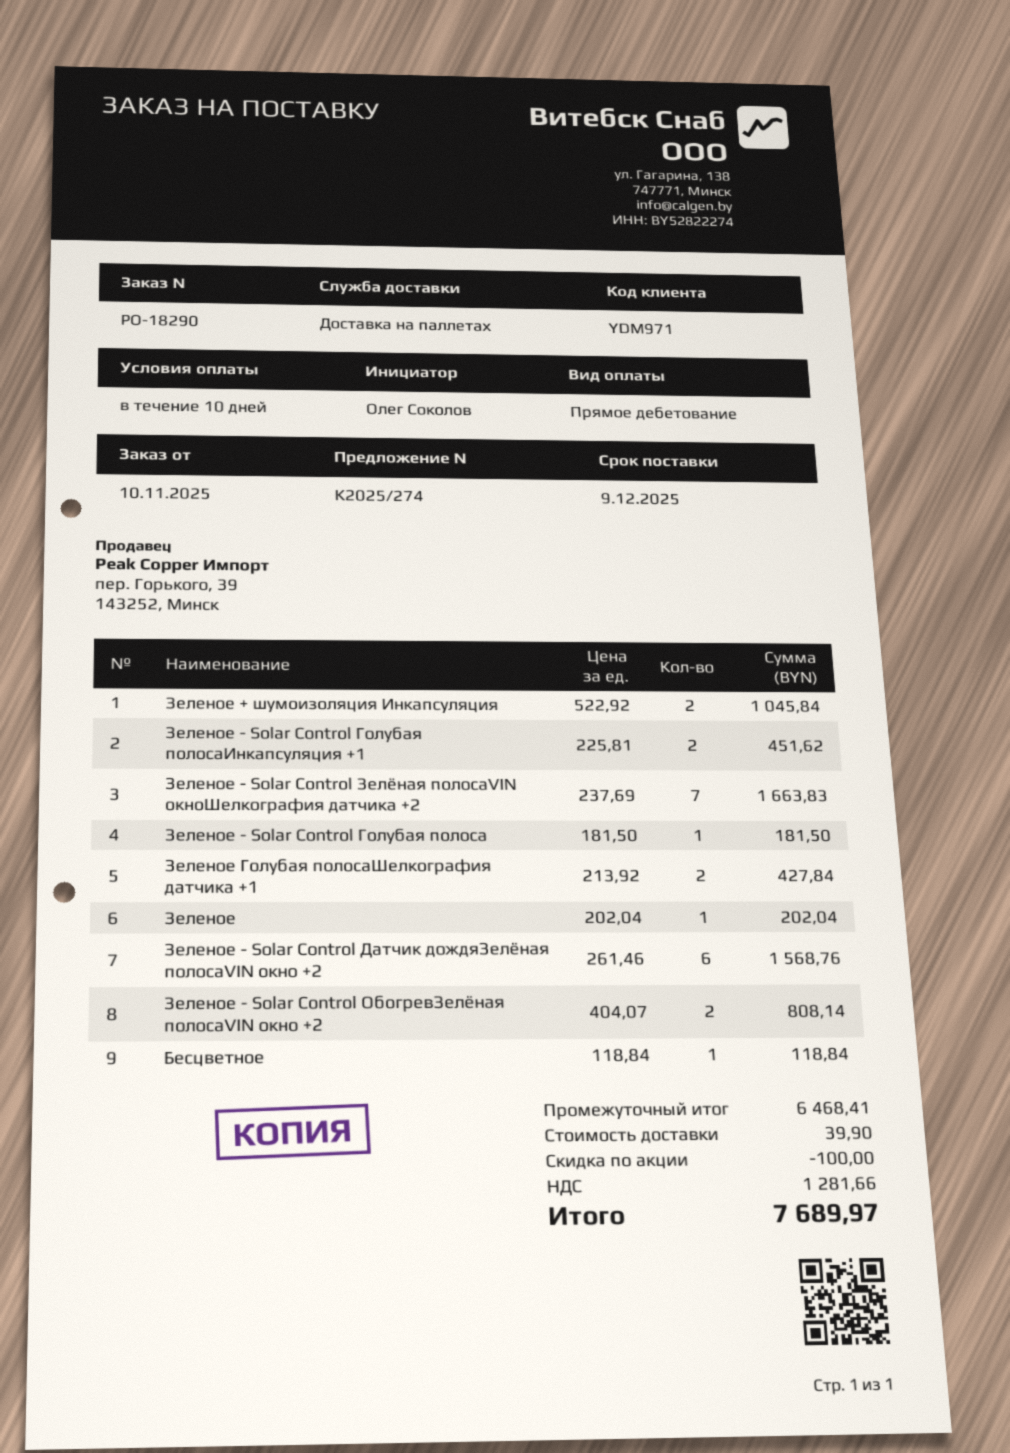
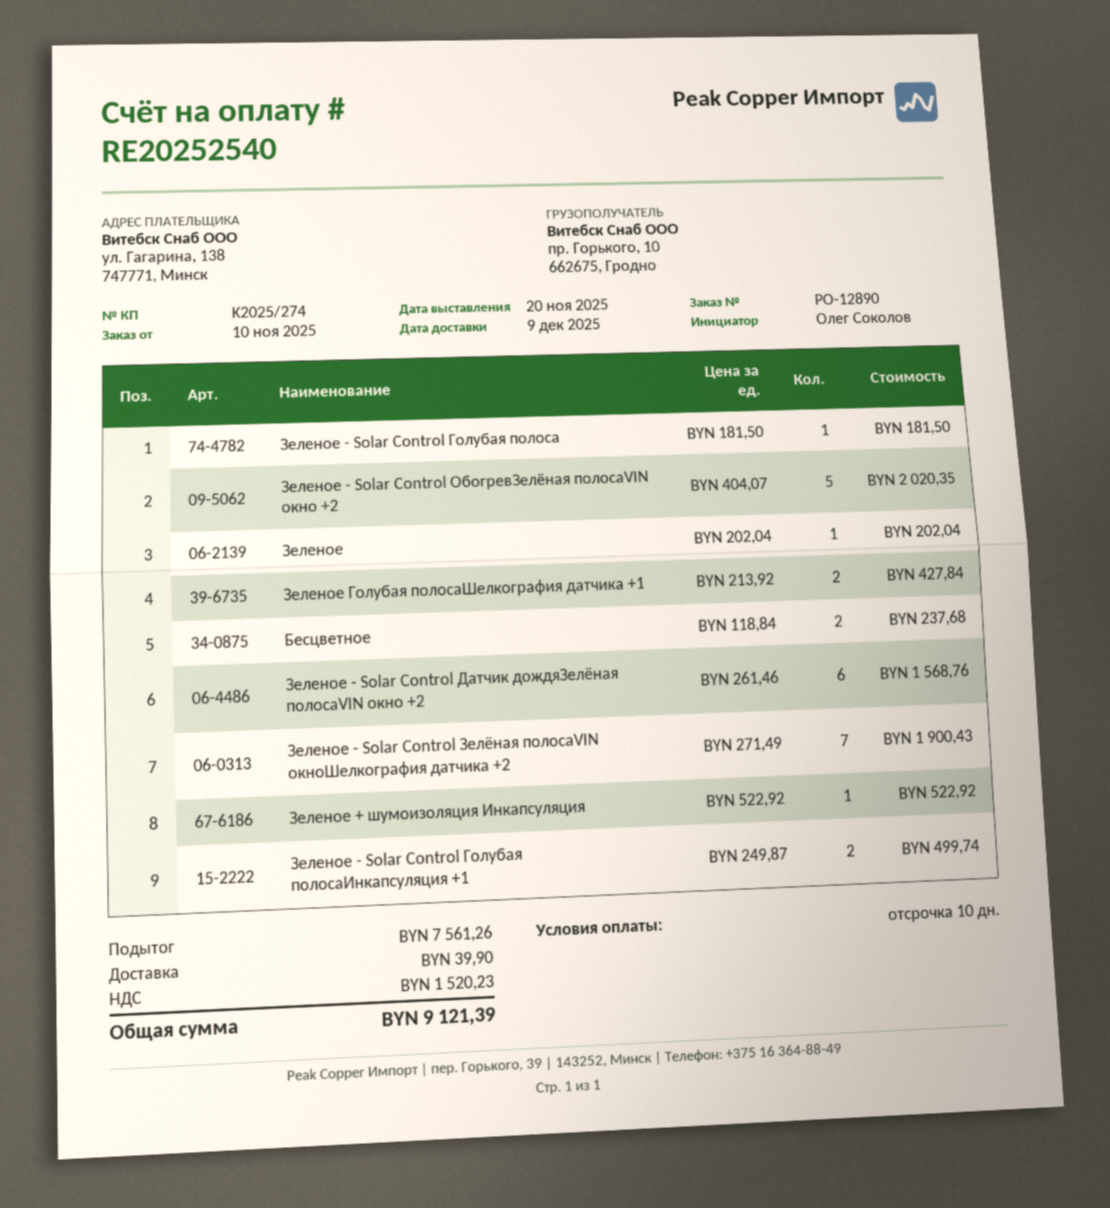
order number: PO-18290 -> PO-12890
Зеленое + шумоизоляция Инкапсуляция: 2 x 522.92 = 1045.84 -> 1 x 522.92 = 522.92
Зеленое - Solar Control Голубая полосаИнкапсуляция +1: 2 x 225.81 = 451.62 -> 2 x 249.87 = 499.74
Зеленое - Solar Control Зелёная полосаVIN окноШелкография датчика +2: 7 x 237.69 = 1663.83 -> 7 x 271.49 = 1900.43
Зеленое - Solar Control ОбогревЗелёная полосаVIN окно +2: 2 x 404.07 = 808.14 -> 5 x 404.07 = 2020.35
Бесцветное: 1 x 118.84 = 118.84 -> 2 x 118.84 = 237.68
subtotal: 6468.41 -> 7561.26
discount: 100.00 -> none
tax: 1281.66 -> 1520.23
total: 7689.97 -> 9121.39

